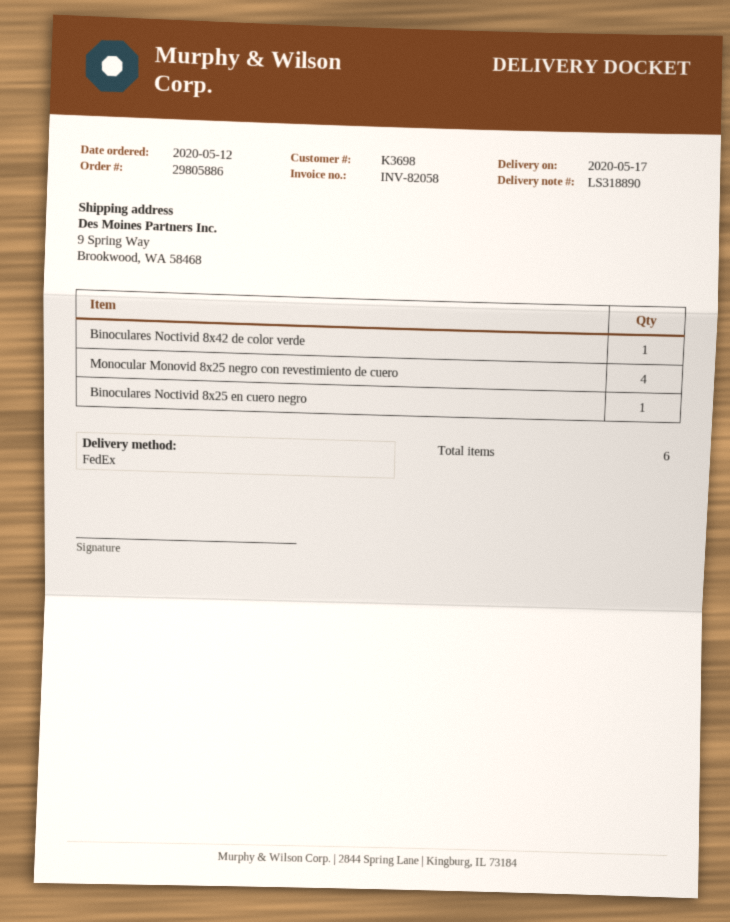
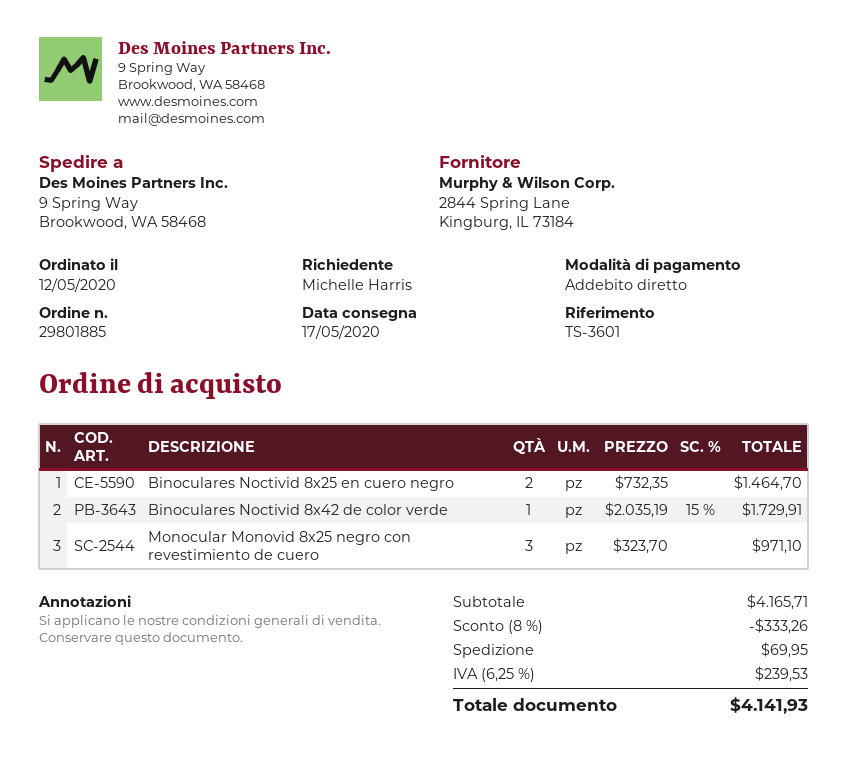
order number: 29805886 -> 29801885
Monocular Monovid 8x25 negro con revestimiento de cuero: 4 -> 3
Binoculares Noctivid 8x25 en cuero negro: 1 -> 2

